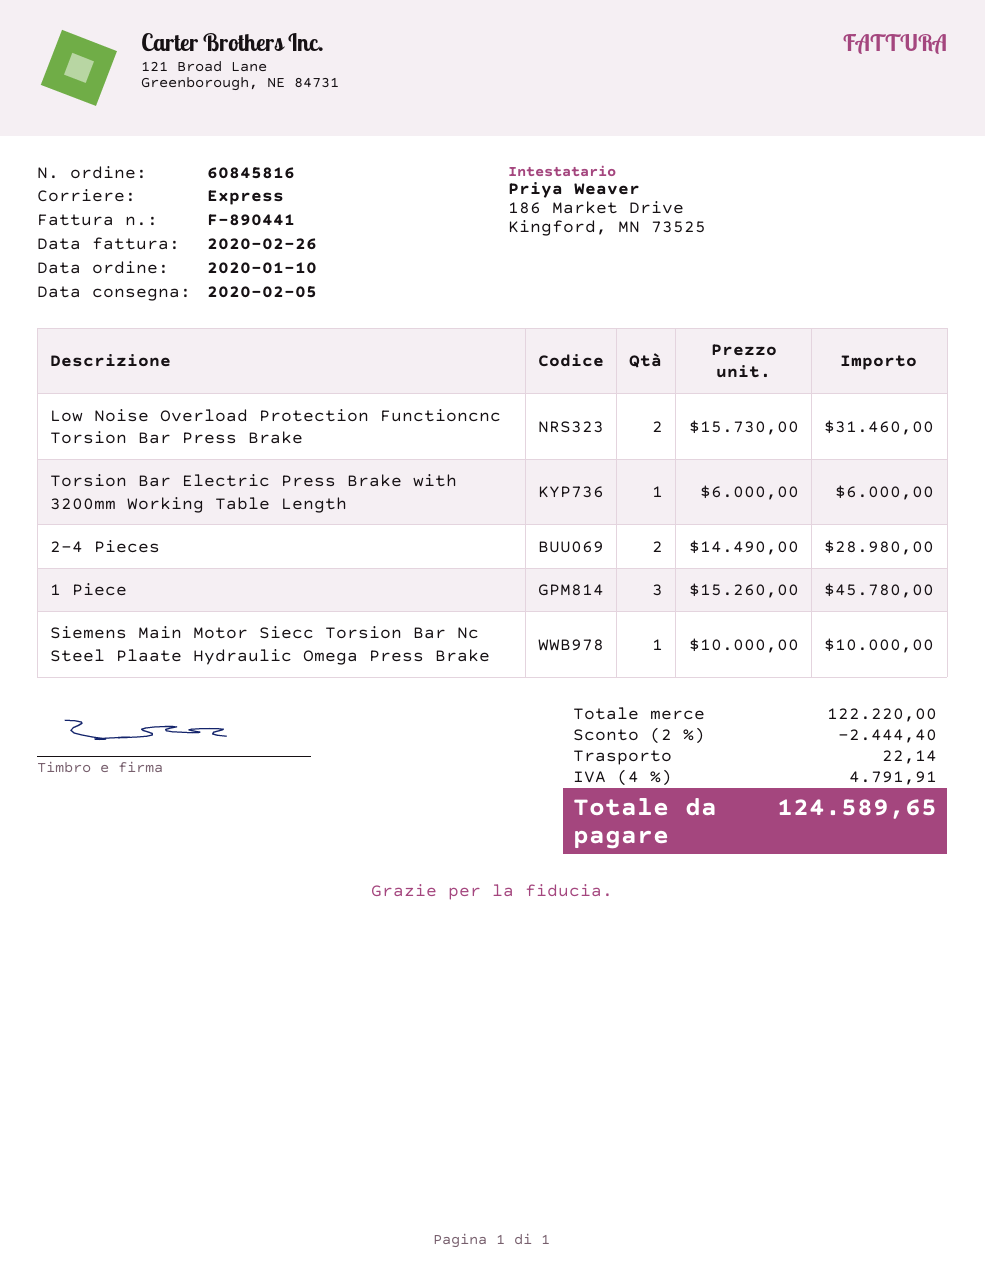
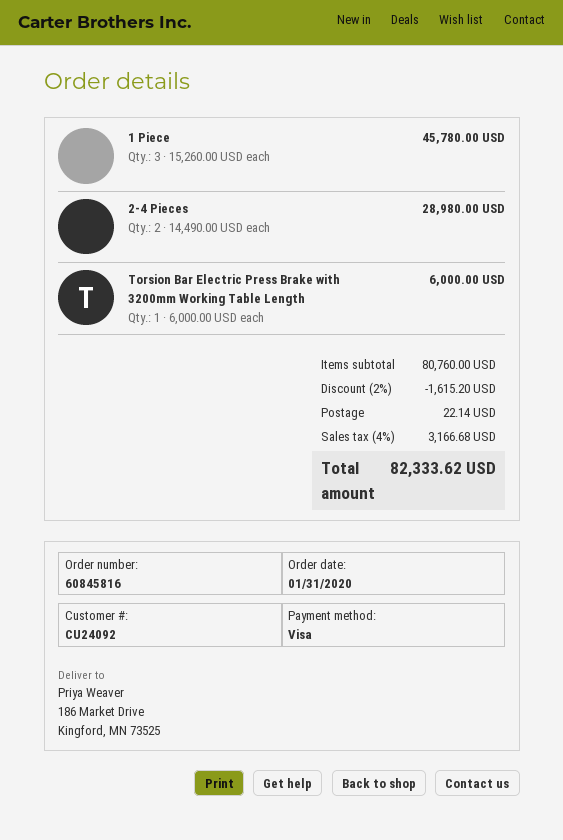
order date: 2020-01-10 -> 2020-01-31
Low Noise Overload Protection Functioncnc Torsion Bar Press Brake: 2 x 15730.00 = 31460.00 -> none
Siemens Main Motor Siecc Torsion Bar Nc Steel Plaate Hydraulic Omega Press Brake: 1 x 10000.00 = 10000.00 -> none
subtotal: 122220.00 -> 80760.00
discount: 2% = 2444.40 -> 2% = 1615.20
tax: 4% = 4791.91 -> 4% = 3166.68
total: 124589.65 -> 82333.62

